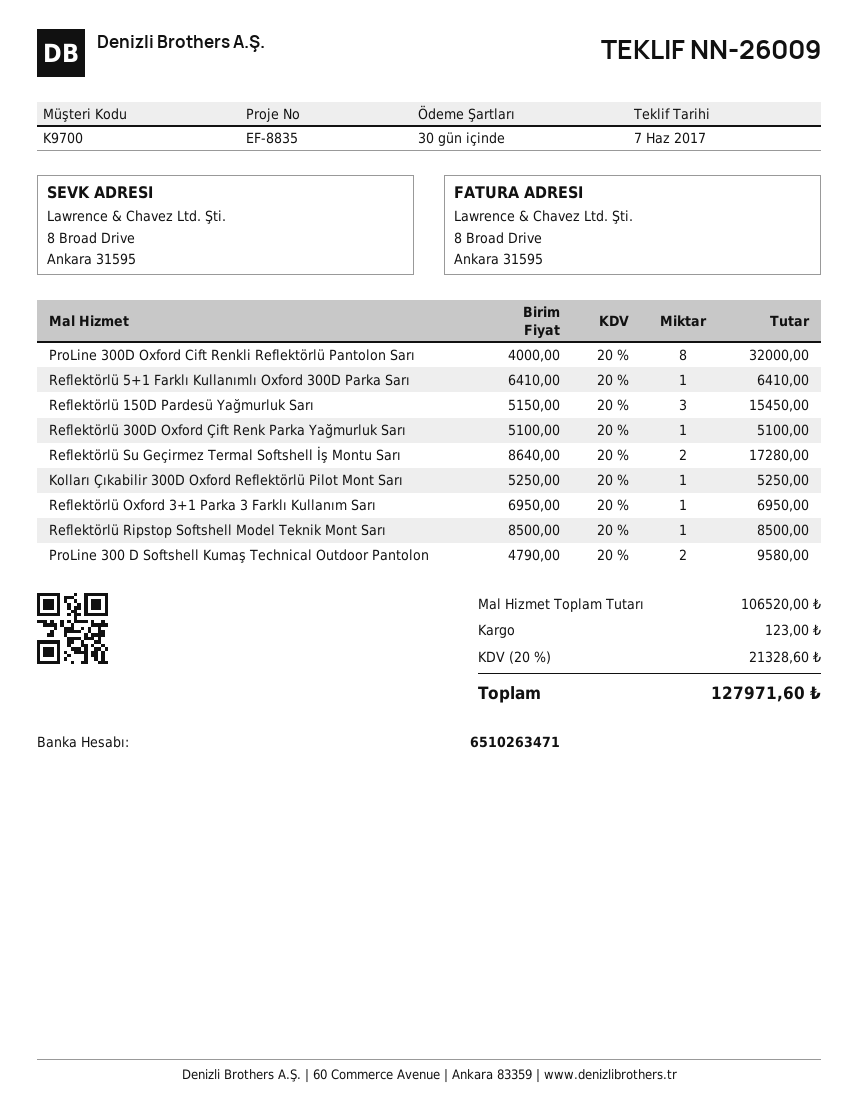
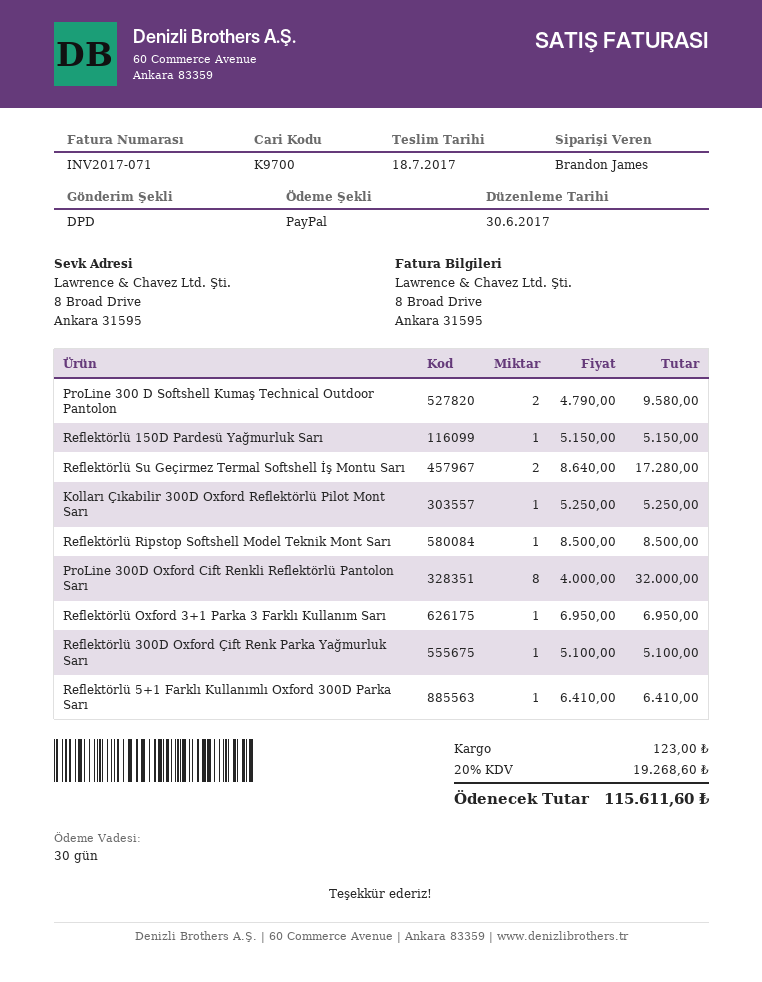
Reflektörlü 150D Pardesü Yağmurluk Sarı: 3 x 5150.00 = 15450.00 -> 1 x 5150.00 = 5150.00
tax: 20% = 21328.60 -> 20% = 19268.60
total: 127971.60 -> 115611.60

